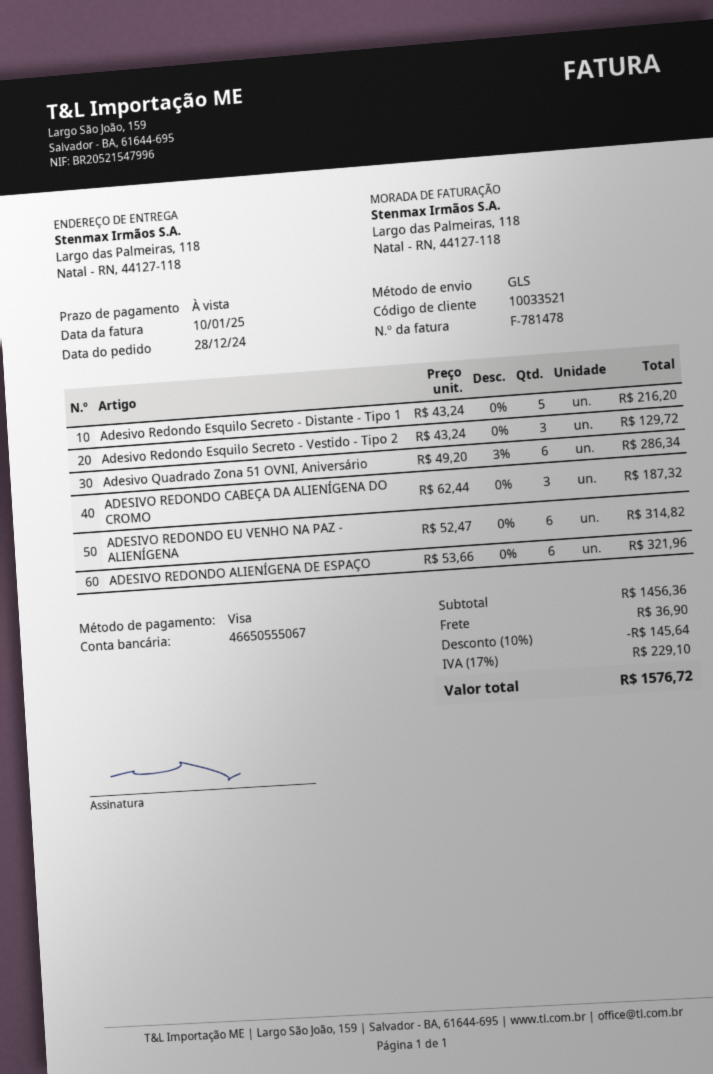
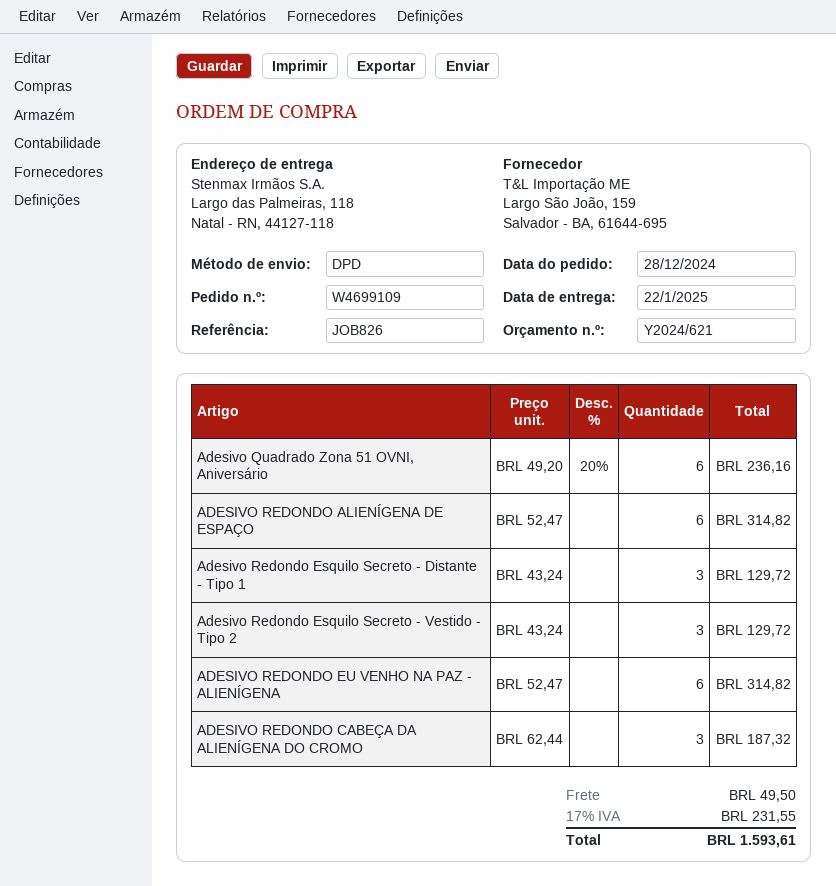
shipping method: GLS -> DPD
Adesivo Redondo Esquilo Secreto - Distante - Tipo 1: 5 x 43.24 = 216.20 -> 3 x 43.24 = 129.72
Adesivo Quadrado Zona 51 OVNI, Aniversário: 6 x 49.20 - 3% = 286.34 -> 6 x 49.20 - 20% = 236.16
ADESIVO REDONDO ALIENÍGENA DE ESPAÇO: 6 x 53.66 = 321.96 -> 6 x 52.47 = 314.82
discount: 10% = 145.64 -> none
shipping: 36.90 -> 49.50
tax: 17% = 229.10 -> 17% = 231.55
total: 1576.72 -> 1593.61

